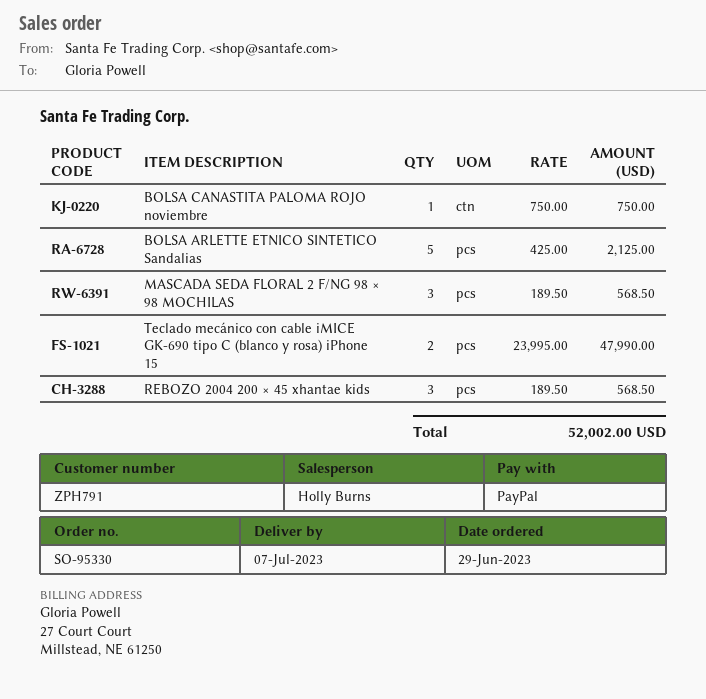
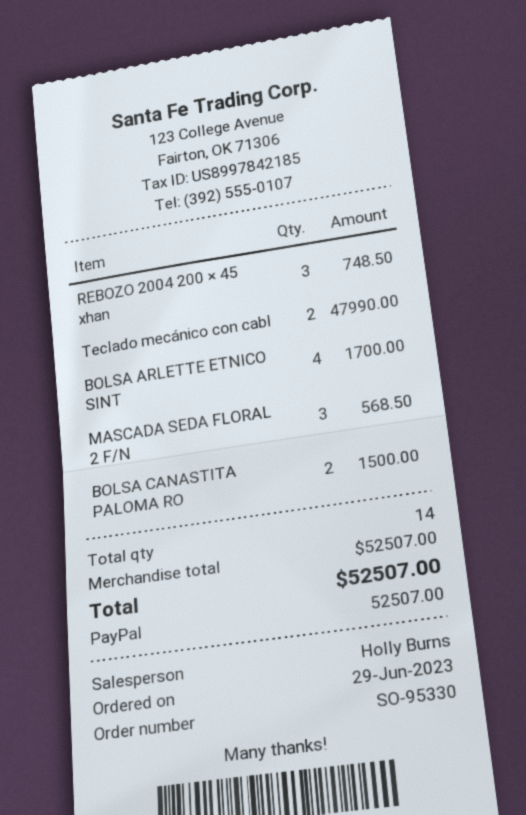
BOLSA CANASTITA PALOMA ROJO noviembre: 1 for 750.00 -> 2 for 1500.00
BOLSA ARLETTE ETNICO SINTETICO Sandalias: 5 for 2125.00 -> 4 for 1700.00
REBOZO 2004 200 × 45 xhantae kids: 3 for 568.50 -> 3 for 748.50
total: 52002.00 -> 52507.00

